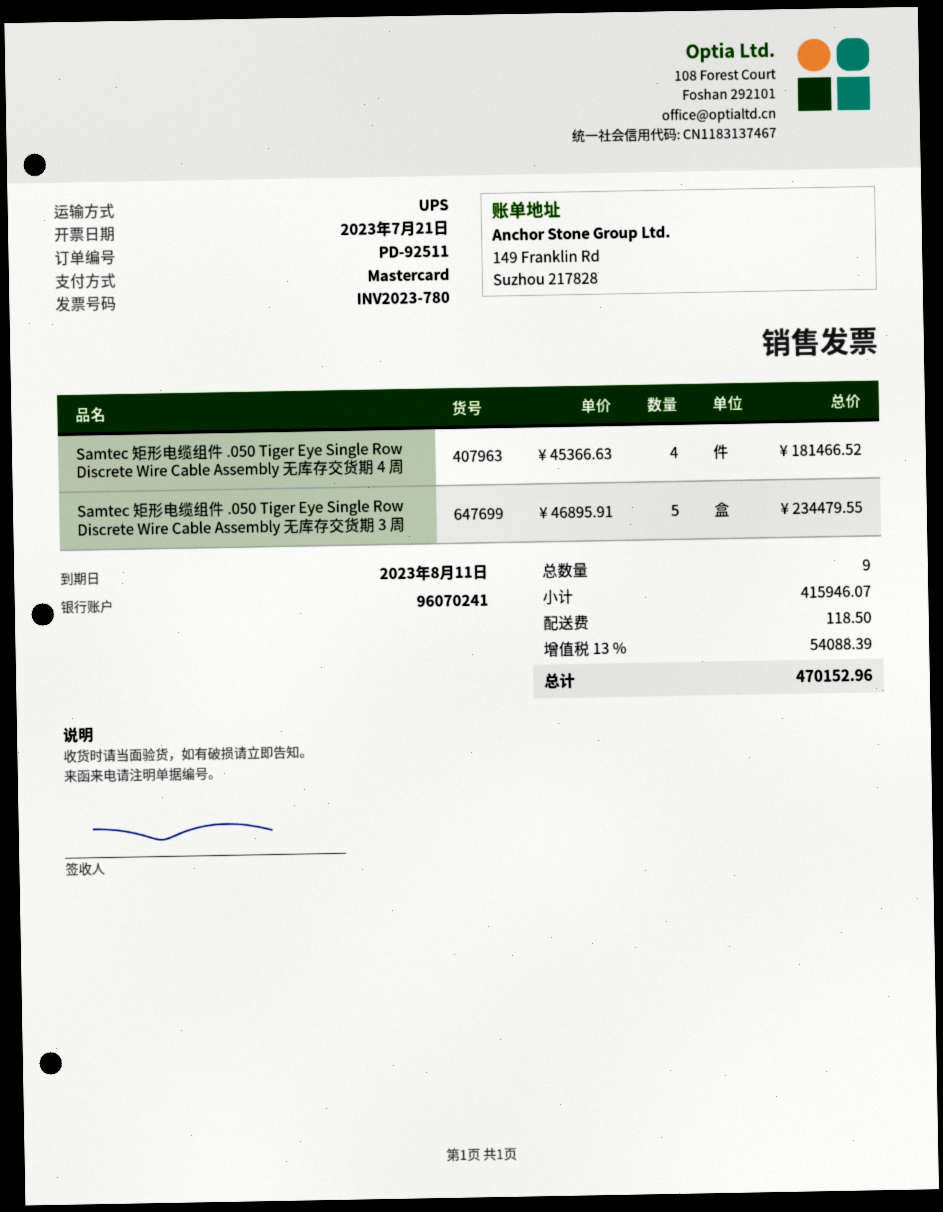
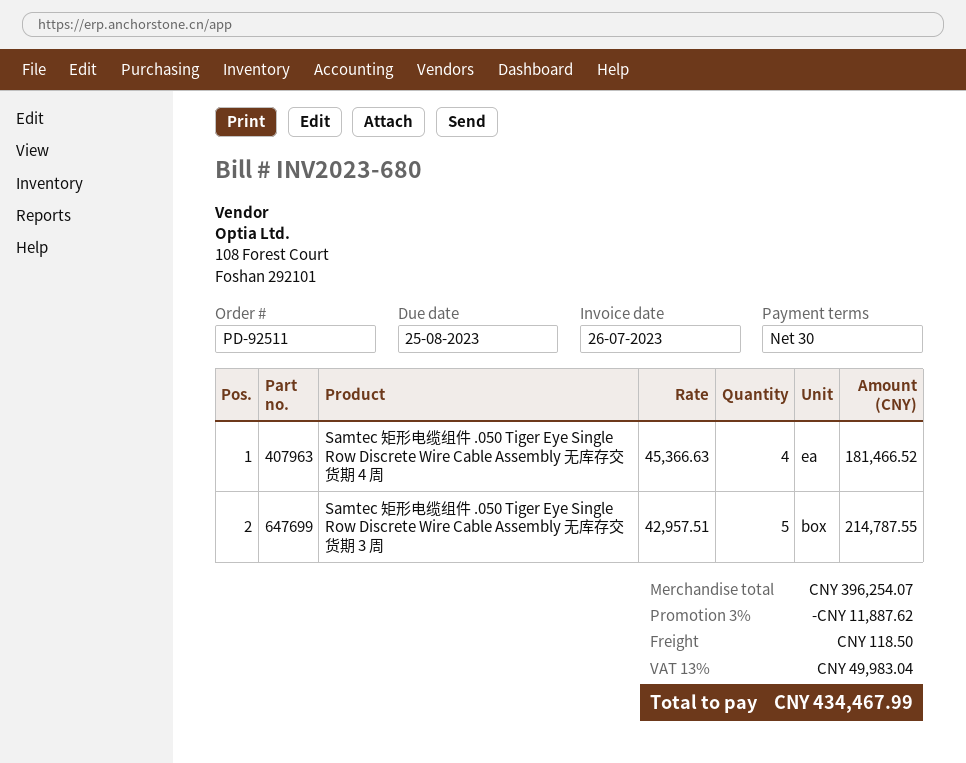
invoice number: INV2023-780 -> INV2023-680
invoice date: 2023-07-21 -> 2023-07-26
due date: 2023-08-11 -> 2023-08-25
Samtec 矩形电缆组件 .050 Tiger Eye Single Row Discrete Wire Cable Assembly 无库存交货期 3 周: 5 x 46895.91 = 234479.55 -> 5 x 42957.51 = 214787.55
subtotal: 415946.07 -> 396254.07
discount: none -> 3% = 11887.62
tax: 13% = 54088.39 -> 13% = 49983.04
total: 470152.96 -> 434467.99

